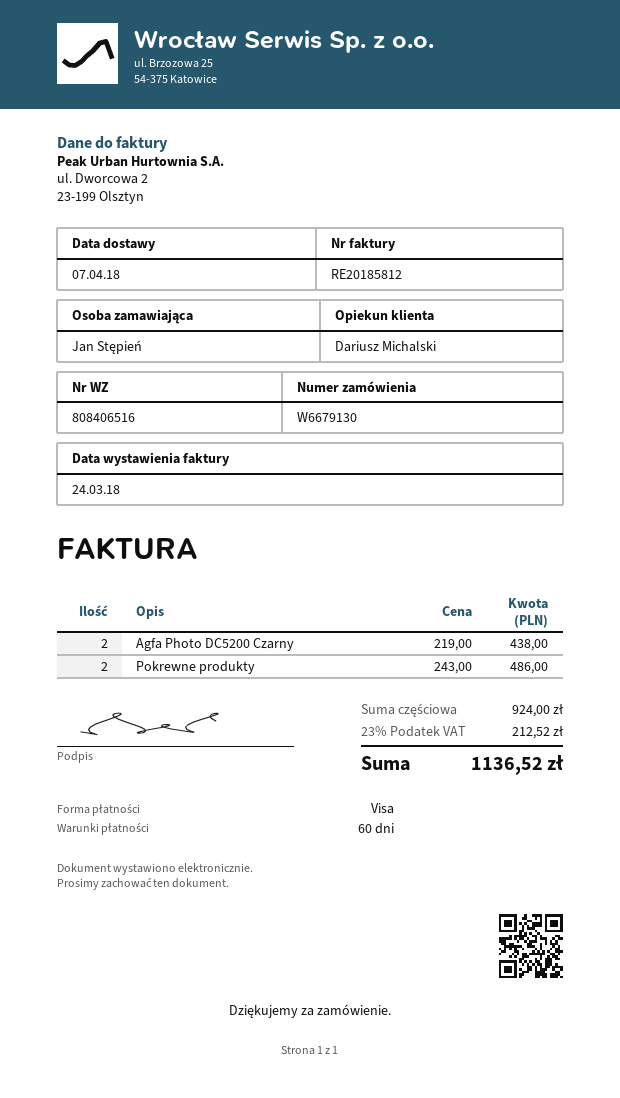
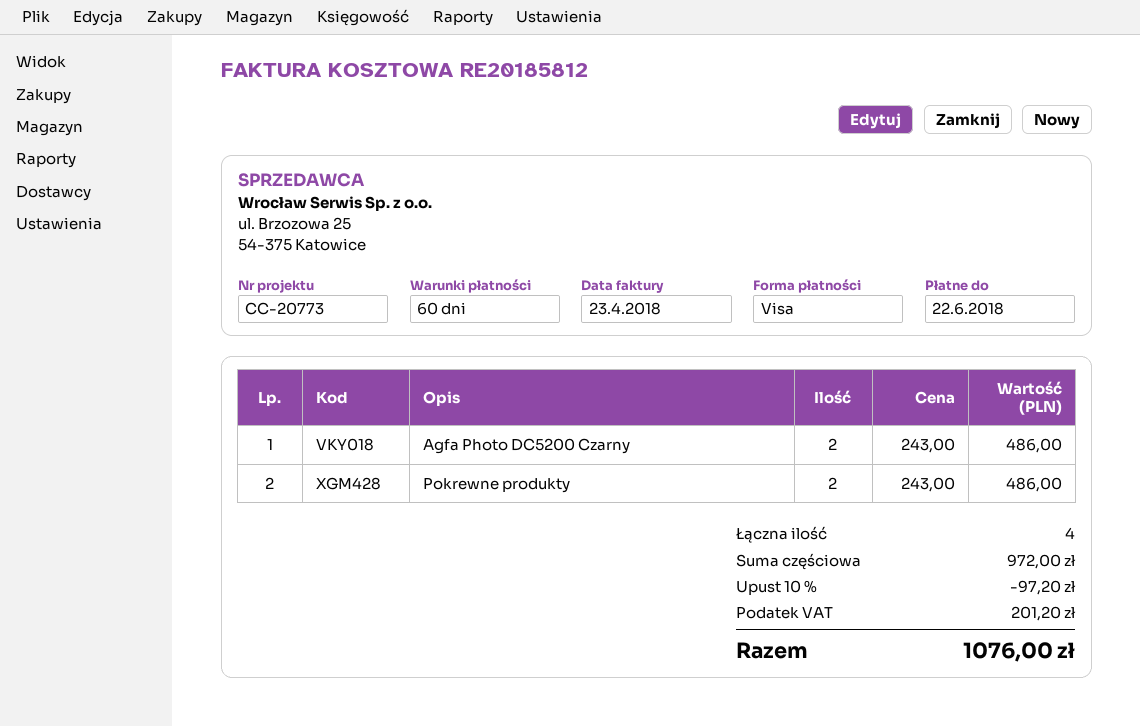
invoice date: 2018-03-24 -> 2018-04-23
Agfa Photo DC5200 Czarny: 2 x 219.00 = 438.00 -> 2 x 243.00 = 486.00
subtotal: 924.00 -> 972.00
discount: none -> 10% = 97.20
tax: 212.52 -> 201.20
total: 1136.52 -> 1076.00

